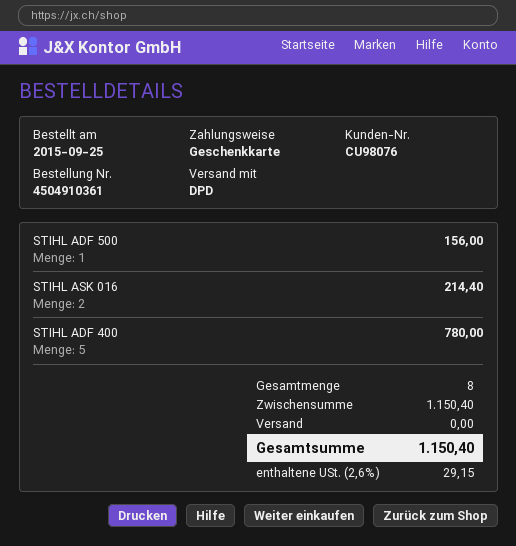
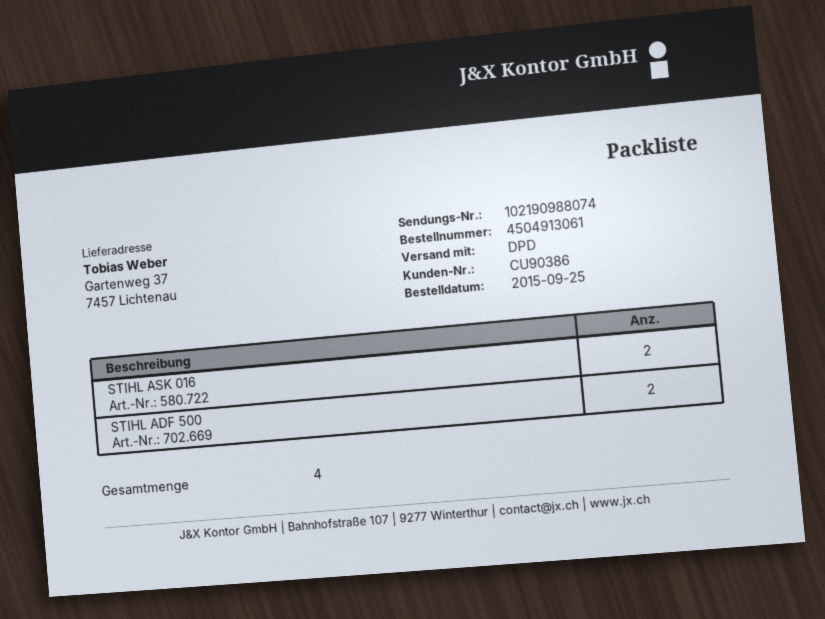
order number: 4504910361 -> 4504913061
customer number: CU98076 -> CU90386
STIHL ADF 500: 1 -> 2
STIHL ADF 400: 5 -> none
total quantity: 8 -> 4

